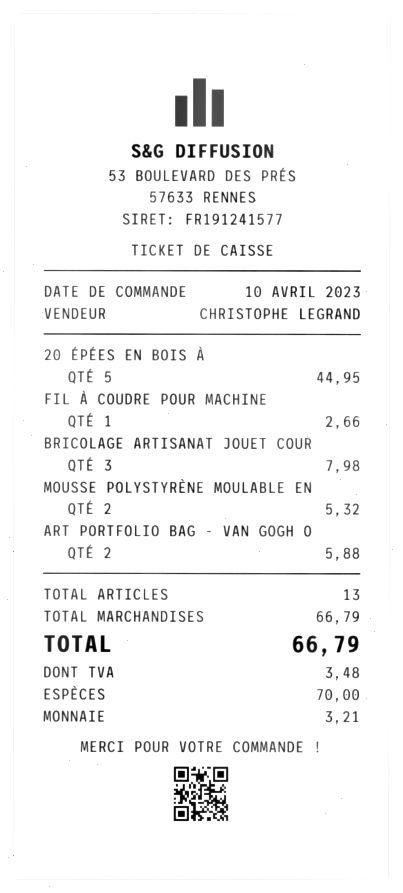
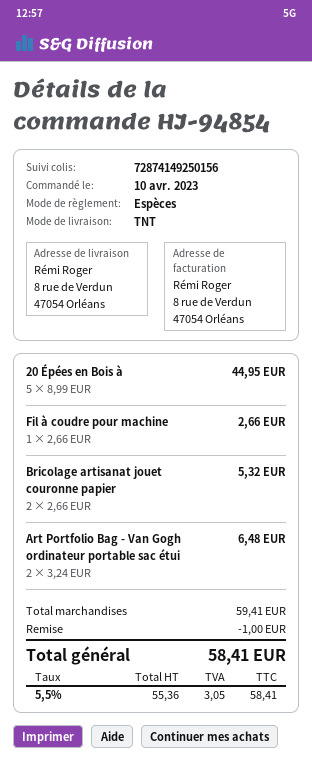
BRICOLAGE ARTISANAT JOUET COUR: 3 for 7.98 -> 2 for 5.32
MOUSSE POLYSTYRÈNE MOULABLE EN: 2 for 5.32 -> none
ART PORTFOLIO BAG - VAN GOGH O: 2 for 5.88 -> 2 for 6.48
subtotal: 66.79 -> 59.41
discount: none -> 1.00
tax: 3.48 -> 3.05
total: 66.79 -> 58.41

